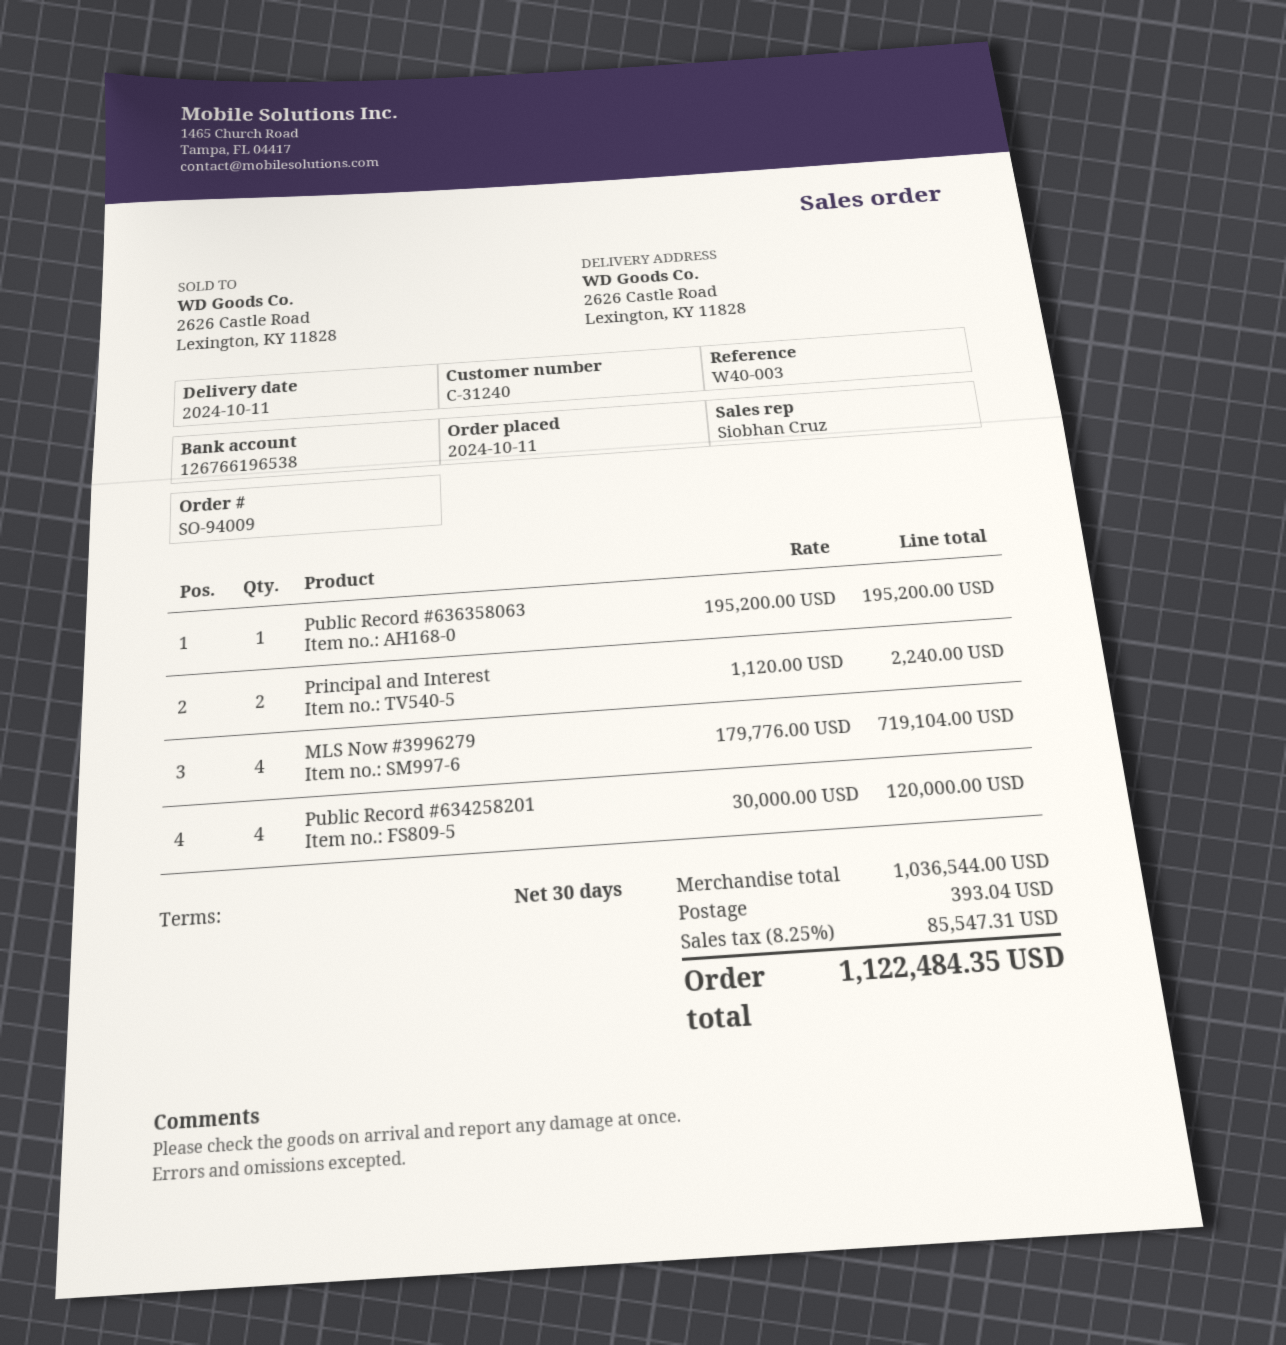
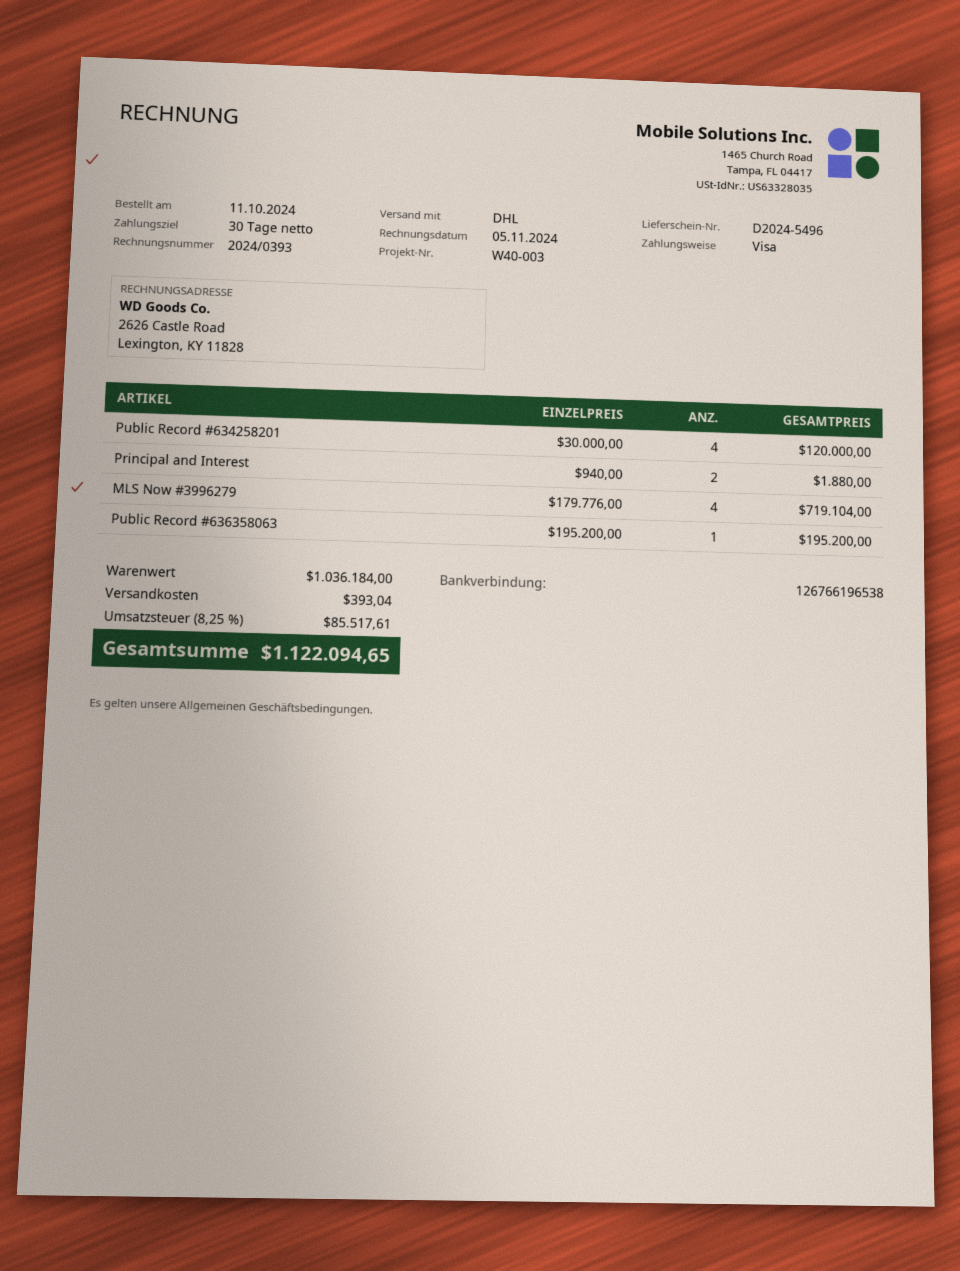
Principal and Interest: 2 x 1120.00 = 2240.00 -> 2 x 940.00 = 1880.00
subtotal: 1036544.00 -> 1036184.00
tax: 8.25% = 85547.31 -> 8.25% = 85517.61
total: 1122484.35 -> 1122094.65

